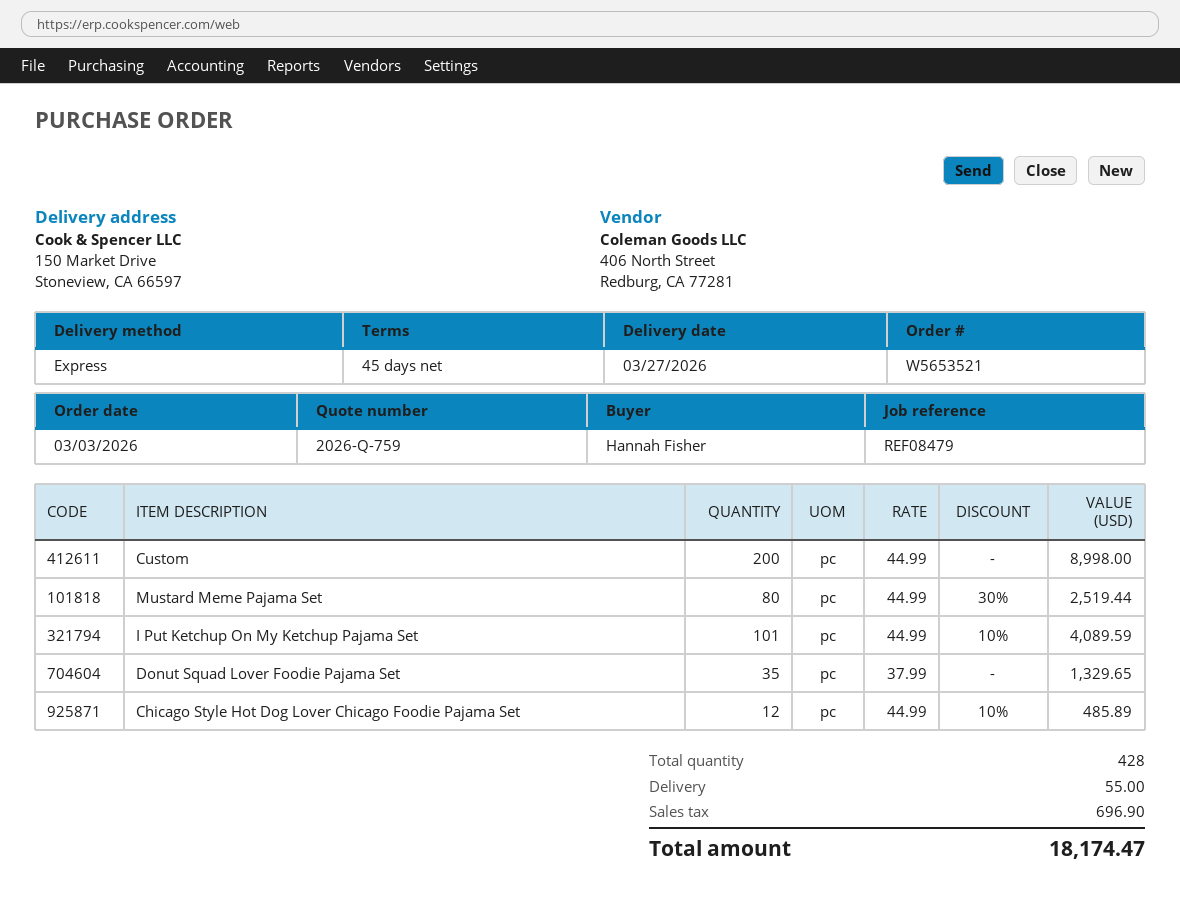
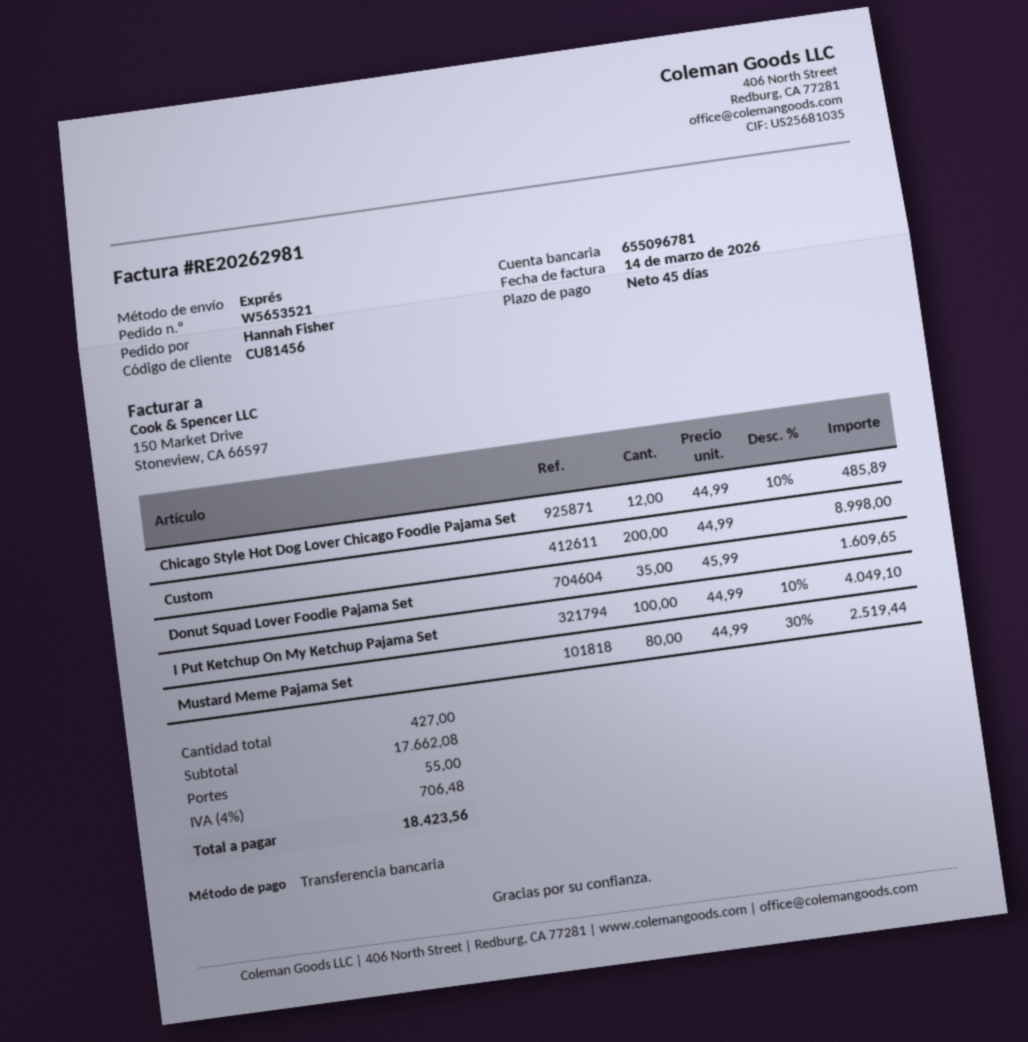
I Put Ketchup On My Ketchup Pajama Set: 101 x 44.99 - 10% = 4089.59 -> 100 x 44.99 - 10% = 4049.10
Donut Squad Lover Foodie Pajama Set: 35 x 37.99 = 1329.65 -> 35 x 45.99 = 1609.65
total quantity: 428 -> 427
tax: 696.90 -> 706.48
total: 18174.47 -> 18423.56

